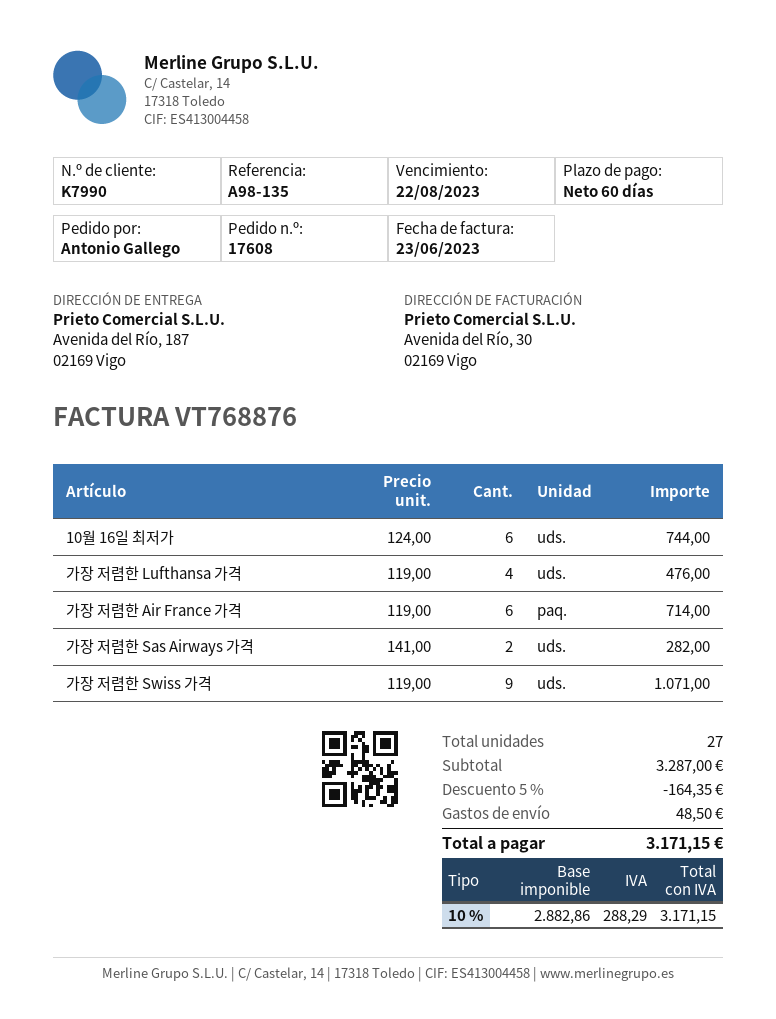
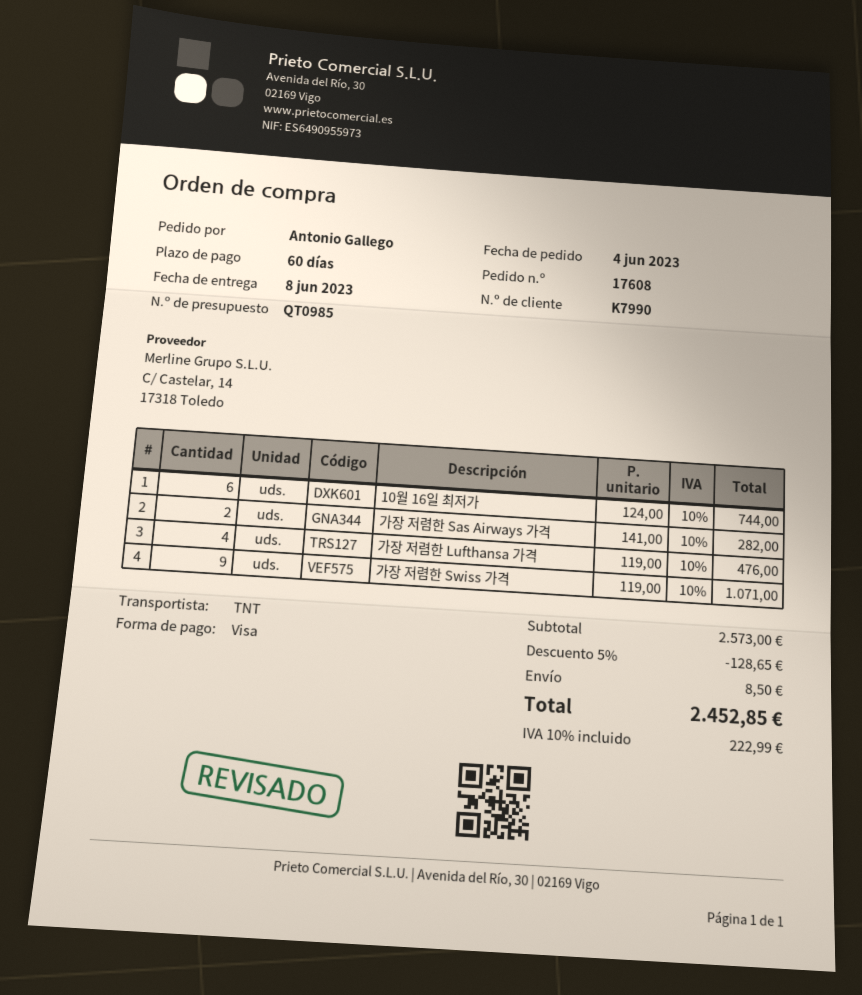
가장 저렴한 Air France 가격: 6 x 119.00 = 714.00 -> none
subtotal: 3287.00 -> 2573.00
discount: 5% = 164.35 -> 5% = 128.65
shipping: 48.50 -> 8.50
tax: 10% = 288.29 -> 10% = 222.99
total: 3171.15 -> 2452.85

